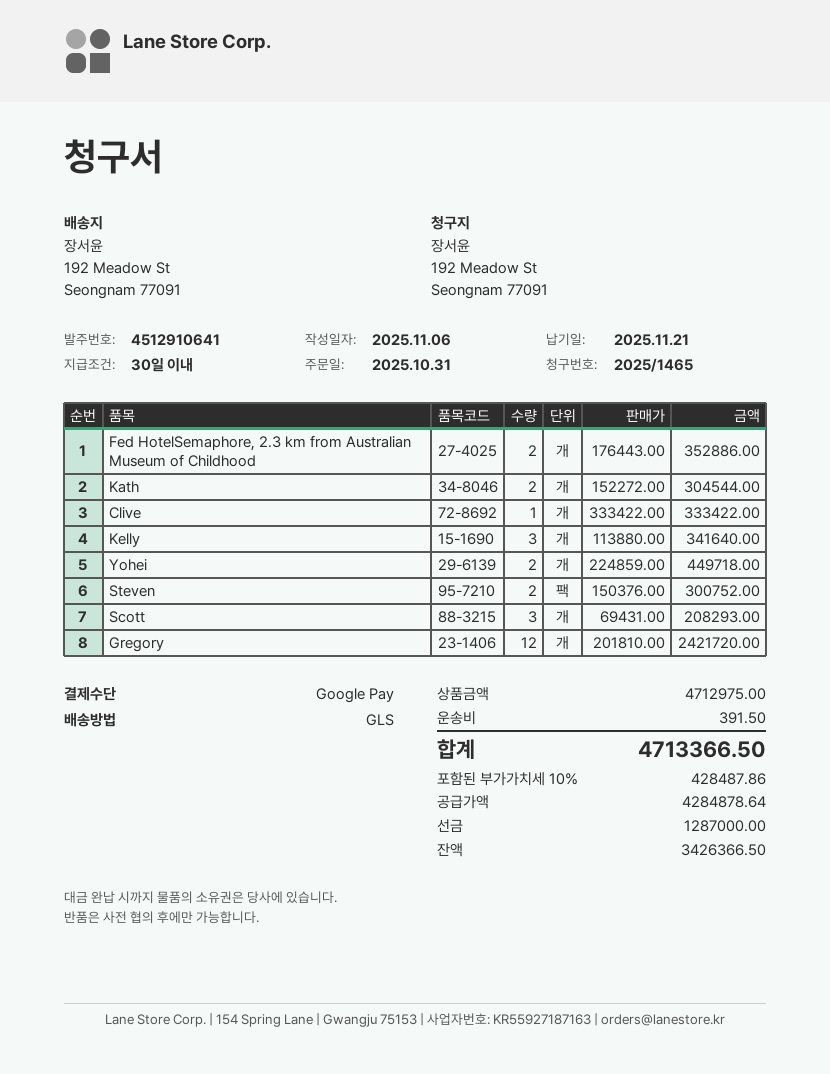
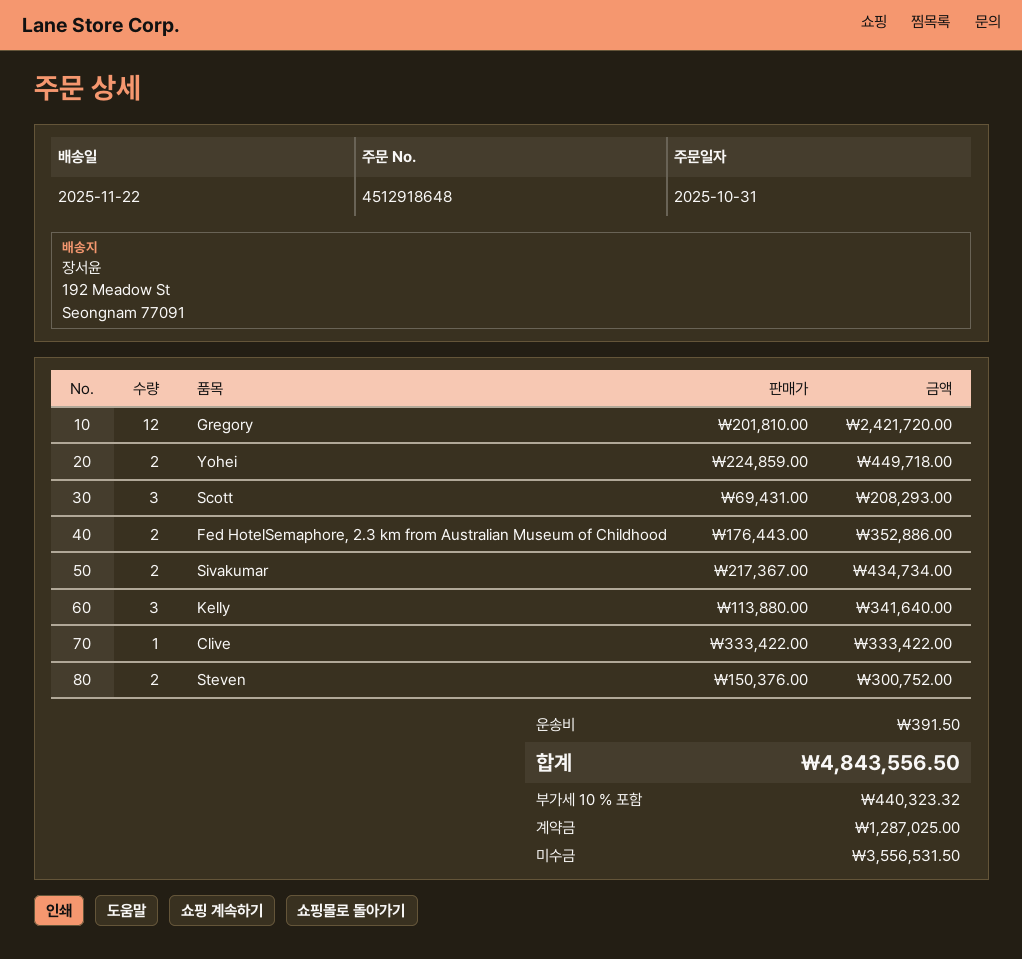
order number: 4512910641 -> 4512918648
delivery date: 2025-11-21 -> 2025-11-22
Kath: 2 x 152272.00 = 304544.00 -> none
Sivakumar: none -> 2 x 217367.00 = 434734.00
tax: 10% = 428487.86 -> 10% = 440323.32
total: 4713366.50 -> 4843556.50
deposit: 1287000.00 -> 1287025.00
balance: 3426366.50 -> 3556531.50

